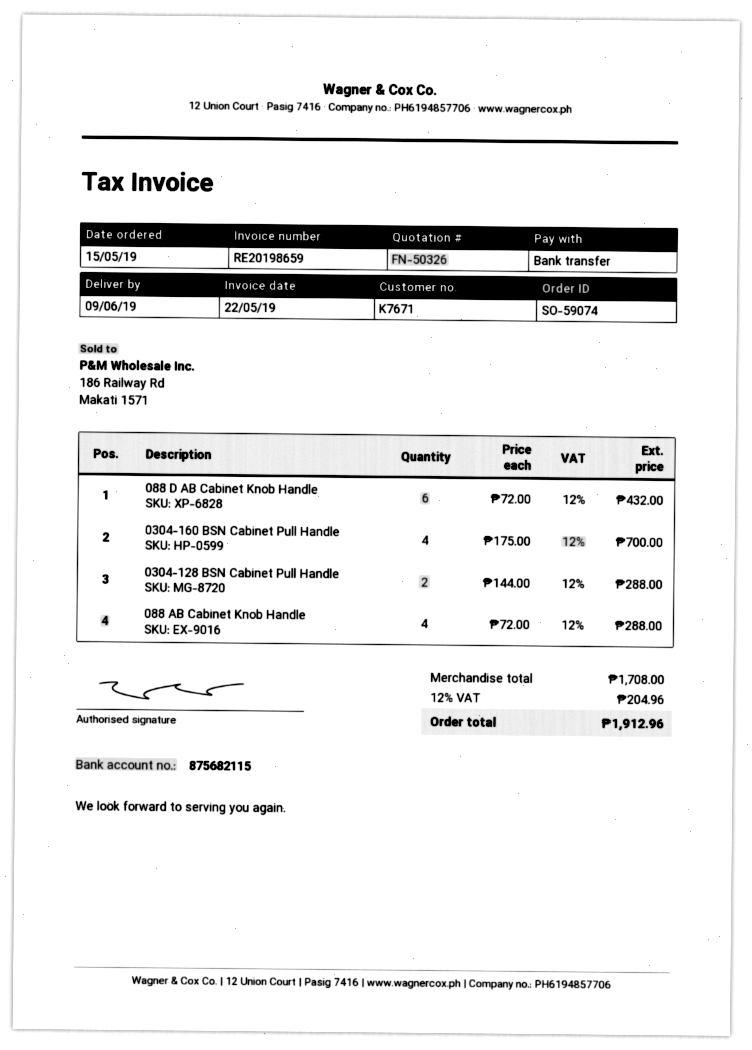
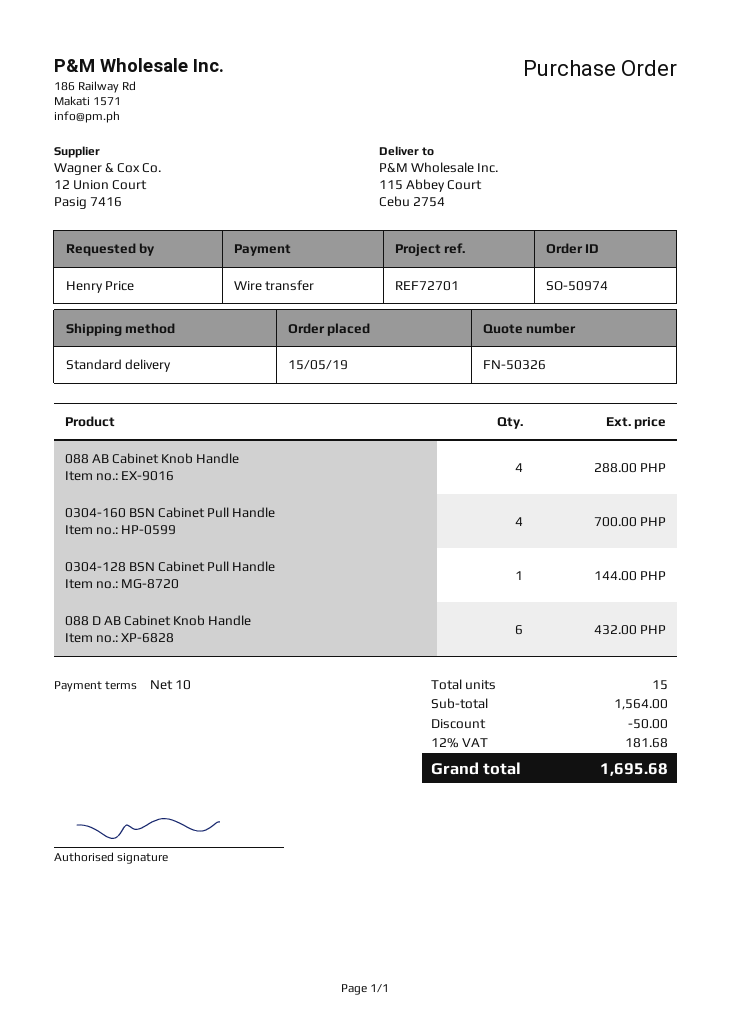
order number: SO-59074 -> SO-50974
0304-128 BSN Cabinet Pull Handle: 2 for 288.00 -> 1 for 144.00
subtotal: 1708.00 -> 1564.00
discount: none -> 50.00
tax: 12% = 204.96 -> 12% = 181.68
total: 1912.96 -> 1695.68

